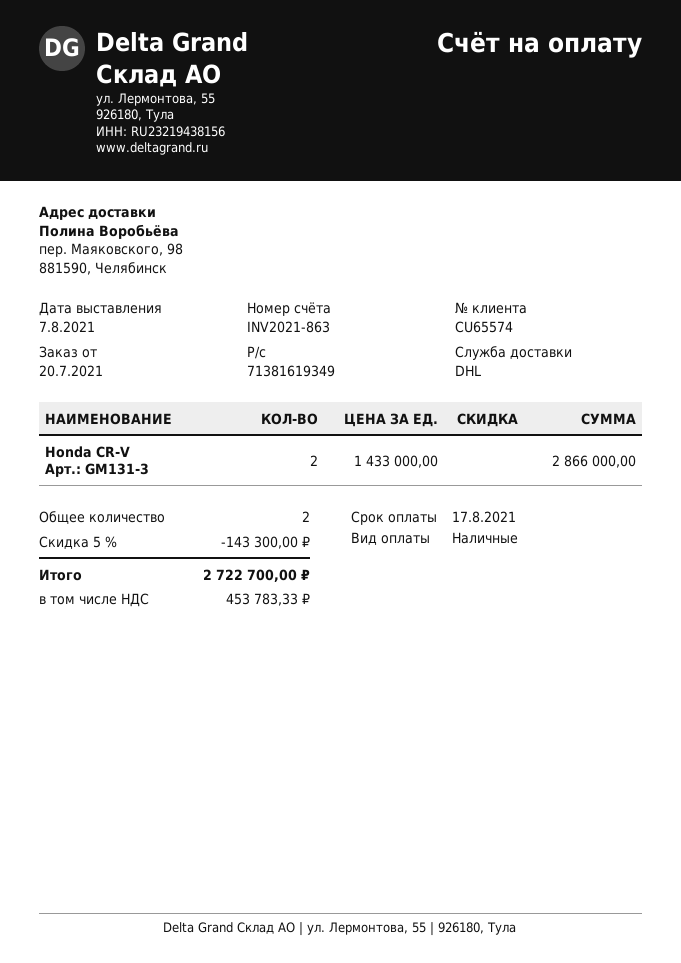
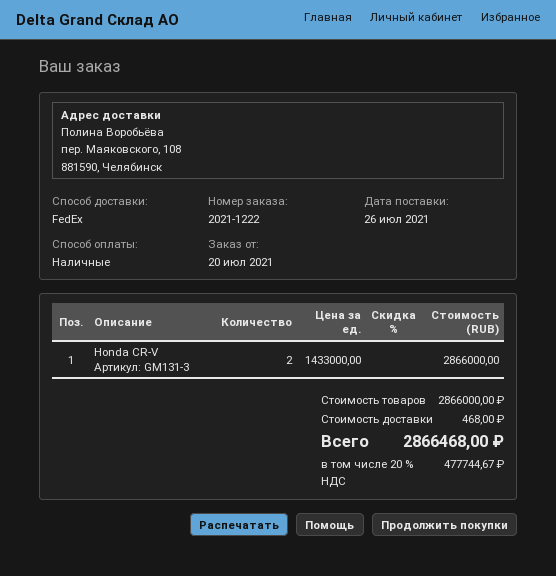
shipping method: DHL -> FedEx
ship to: пер. Маяковского, 98, 881590, Челябинск -> пер. Маяковского, 108, 881590, Челябинск
discount: 5% = 143300.00 -> none
shipping: none -> 468.00
tax: 453783.33 -> 477744.67
total: 2722700.00 -> 2866468.00

